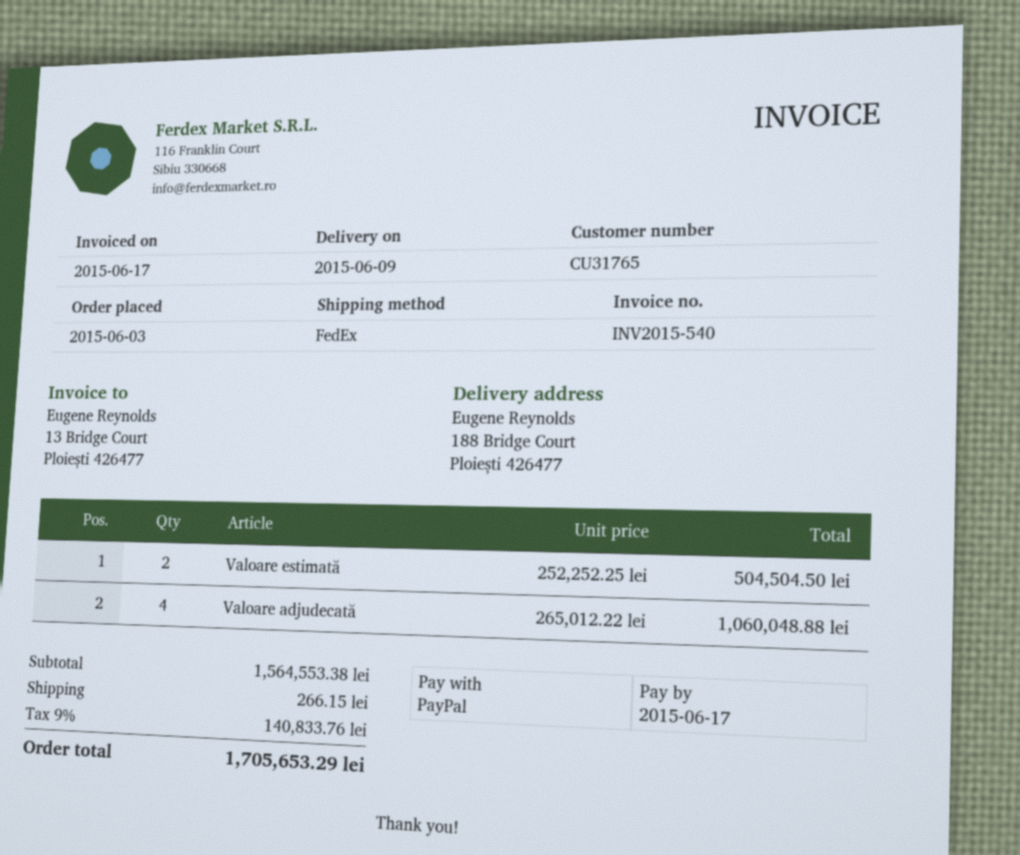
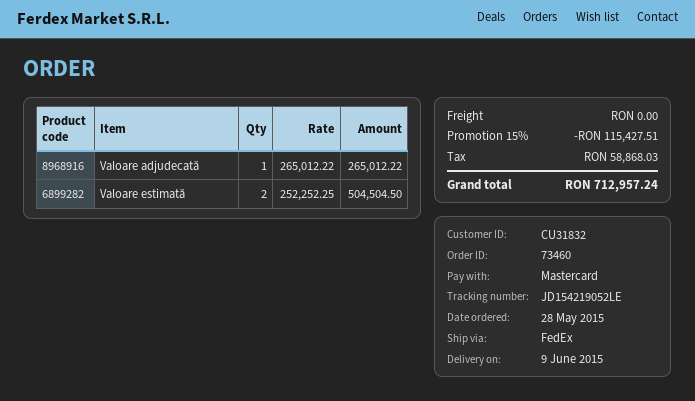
order date: 2015-06-03 -> 2015-05-28
customer number: CU31765 -> CU31832
payment method: PayPal -> Mastercard
Valoare adjudecată: 4 x 265012.22 = 1060048.88 -> 1 x 265012.22 = 265012.22
discount: none -> 15% = 115427.51
shipping: 266.15 -> 0.00
tax: 140833.76 -> 58868.03
total: 1705653.29 -> 712957.24

